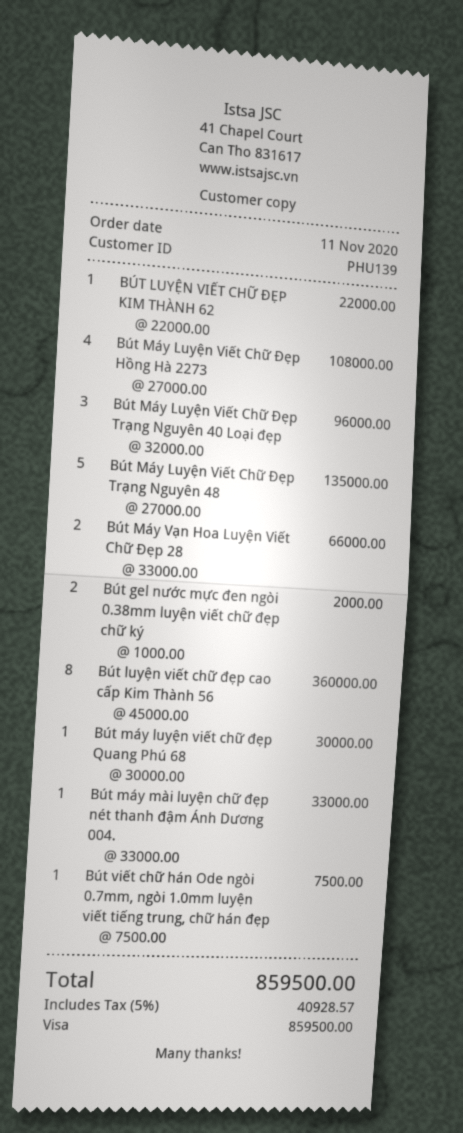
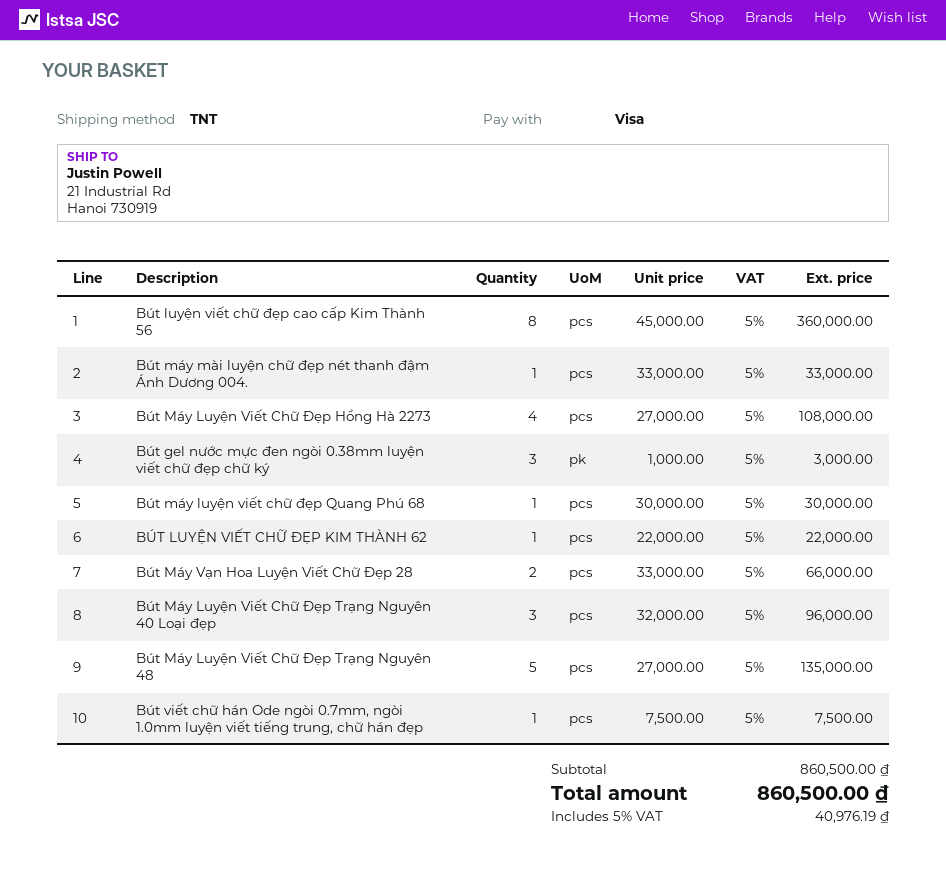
Bút gel nước mực đen ngòi 0.38mm luyện viết chữ đẹp chữ ký: 2 x 1000.00 = 2000.00 -> 3 x 1000.00 = 3000.00
tax: 5% = 40928.57 -> 5% = 40976.19
total: 859500.00 -> 860500.00

